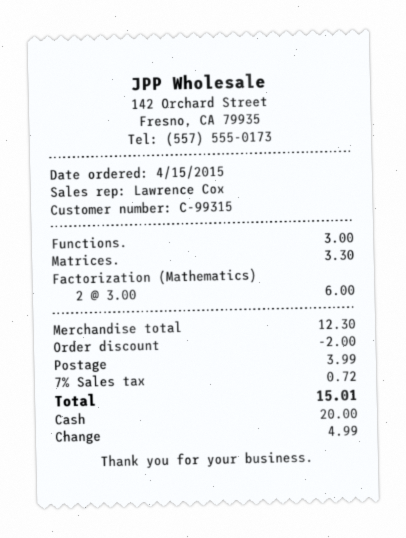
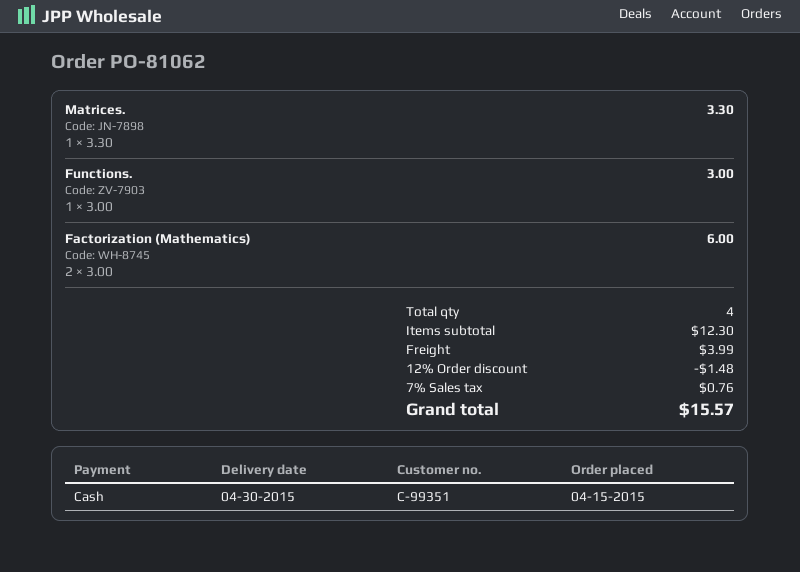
customer number: C-99315 -> C-99351
discount: 2.00 -> 1.48
tax: 7% = 0.72 -> 7% = 0.76
total: 15.01 -> 15.57

